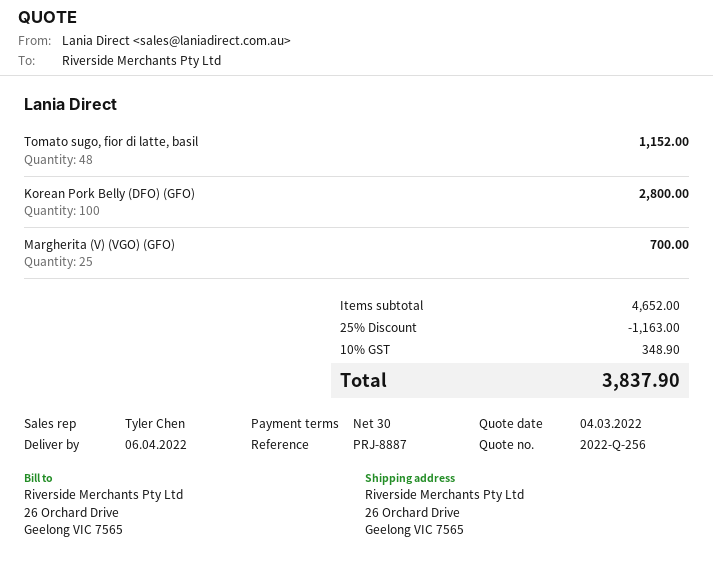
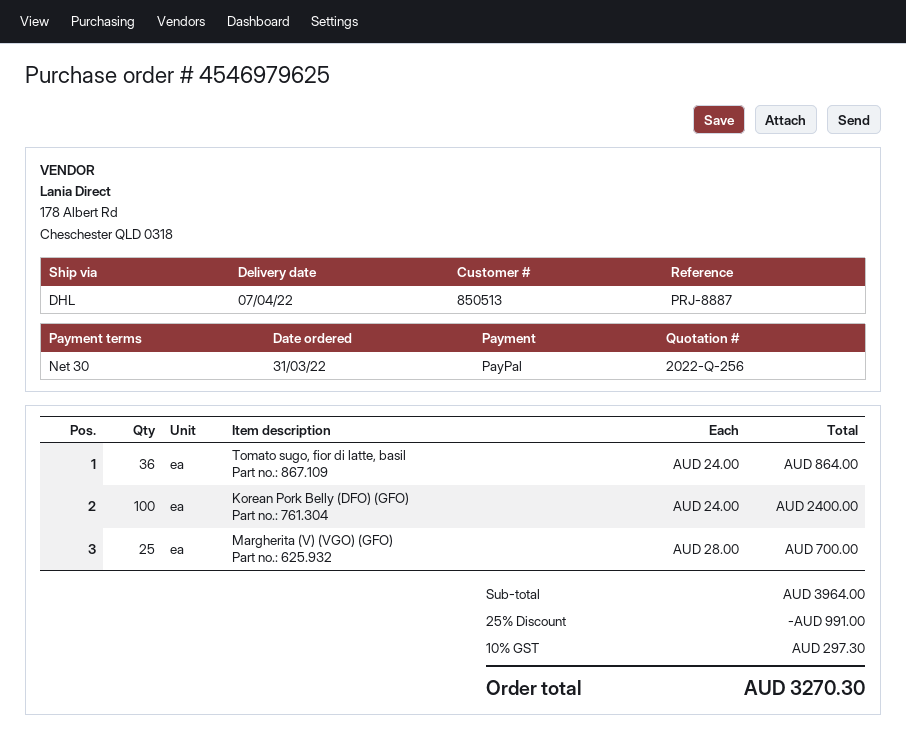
delivery date: 2022-04-06 -> 2022-04-07
Tomato sugo, fior di latte, basil: 48 for 1152.00 -> 36 for 864.00
Korean Pork Belly (DFO) (GFO): 100 for 2800.00 -> 100 for 2400.00
subtotal: 4652.00 -> 3964.00
discount: 25% = 1163.00 -> 25% = 991.00
tax: 10% = 348.90 -> 10% = 297.30
total: 3837.90 -> 3270.30

